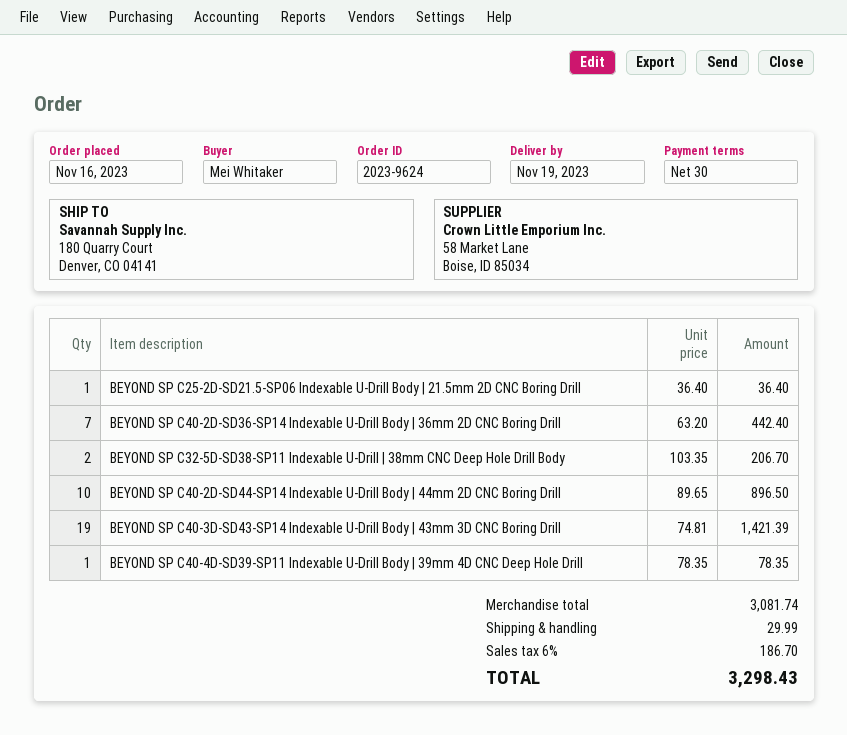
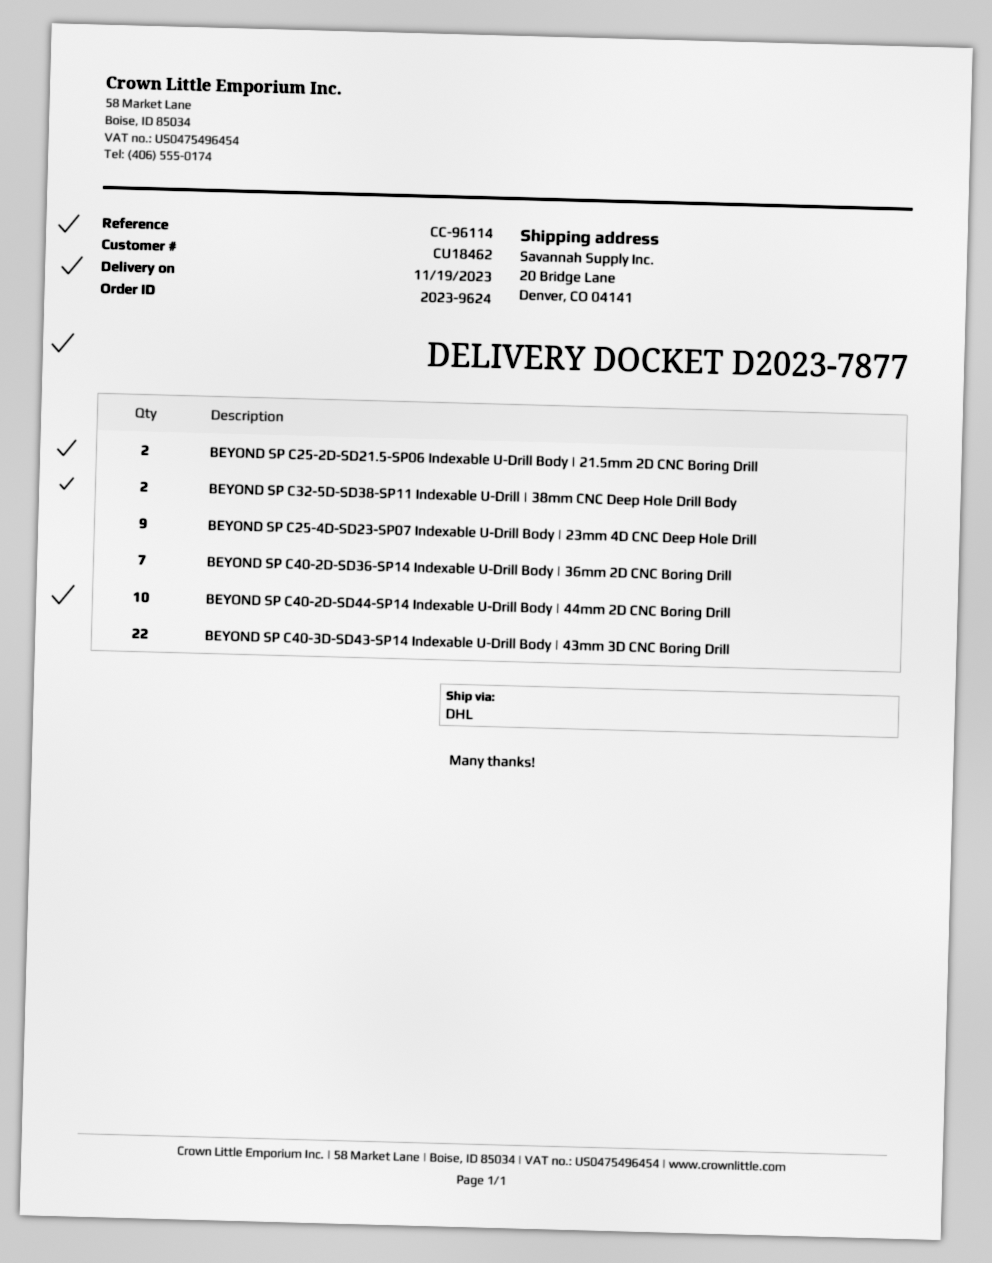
ship to: 180 Quarry Court, Denver, CO 04141 -> 20 Bridge Lane, Denver, CO 04141
BEYOND SP C25-2D-SD21.5-SP06 Indexable U-Drill Body | 21.5mm 2D CNC Boring Drill: 1 -> 2
BEYOND SP C40-3D-SD43-SP14 Indexable U-Drill Body | 43mm 3D CNC Boring Drill: 19 -> 22
BEYOND SP C40-4D-SD39-SP11 Indexable U-Drill Body | 39mm 4D CNC Deep Hole Drill: 1 -> none
BEYOND SP C25-4D-SD23-SP07 Indexable U-Drill Body | 23mm 4D CNC Deep Hole Drill: none -> 9

